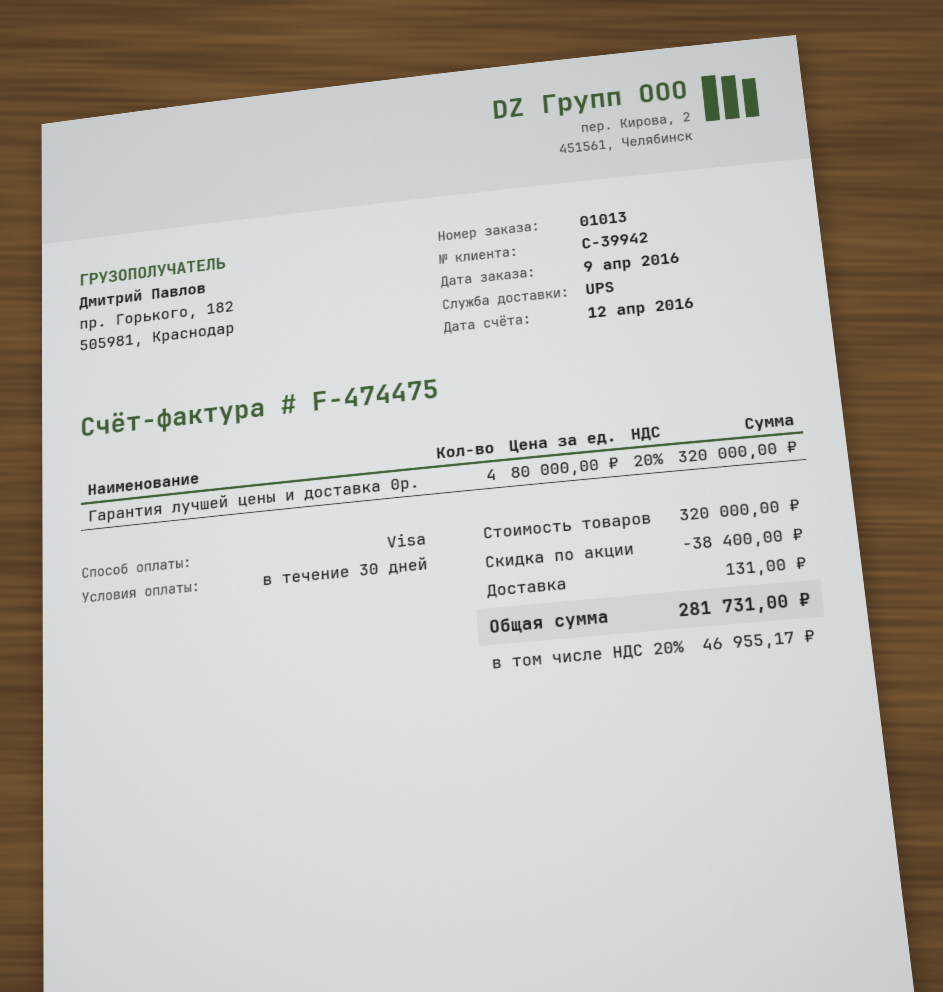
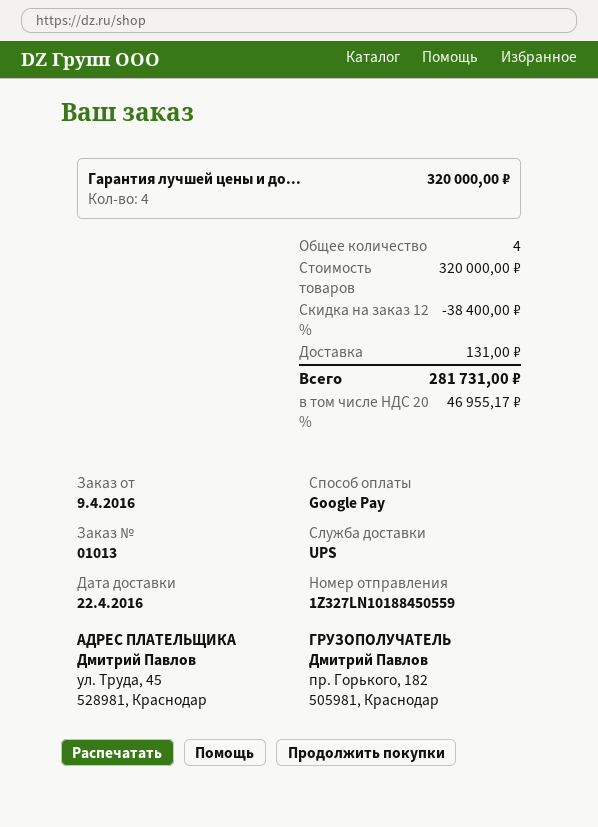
payment method: Visa -> Google Pay

